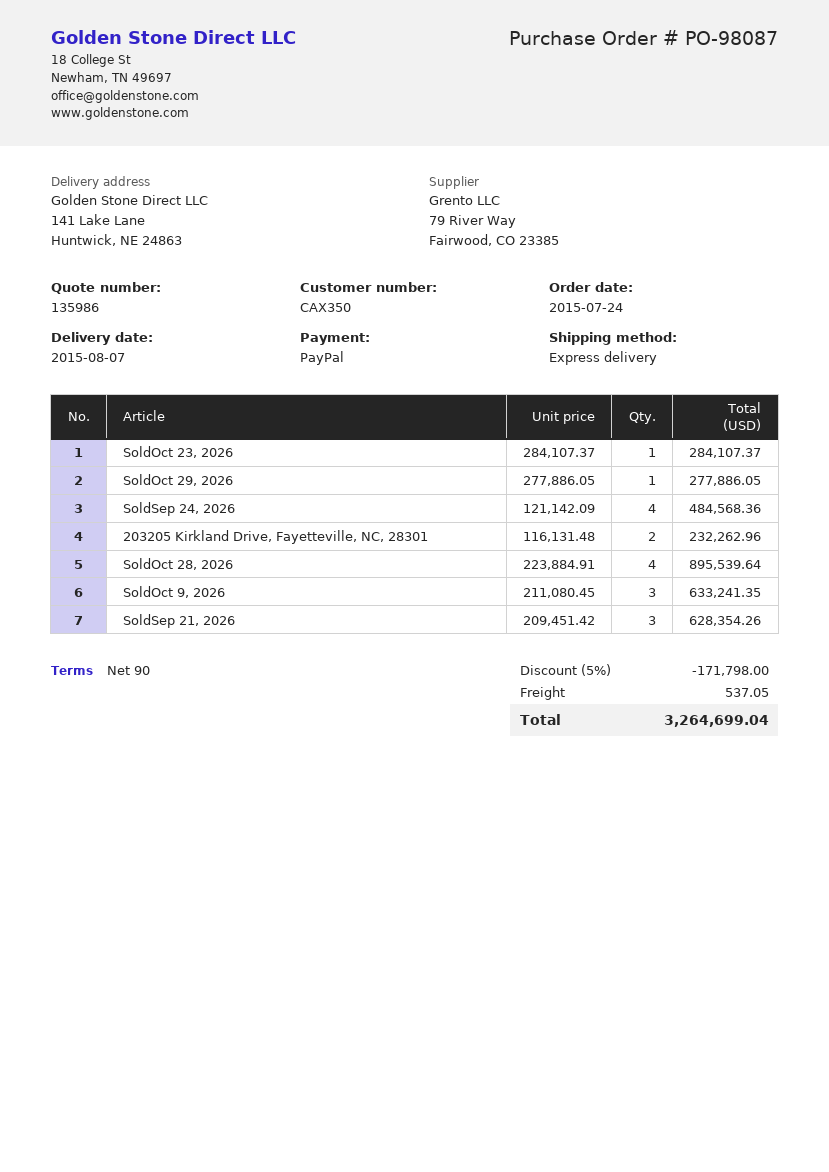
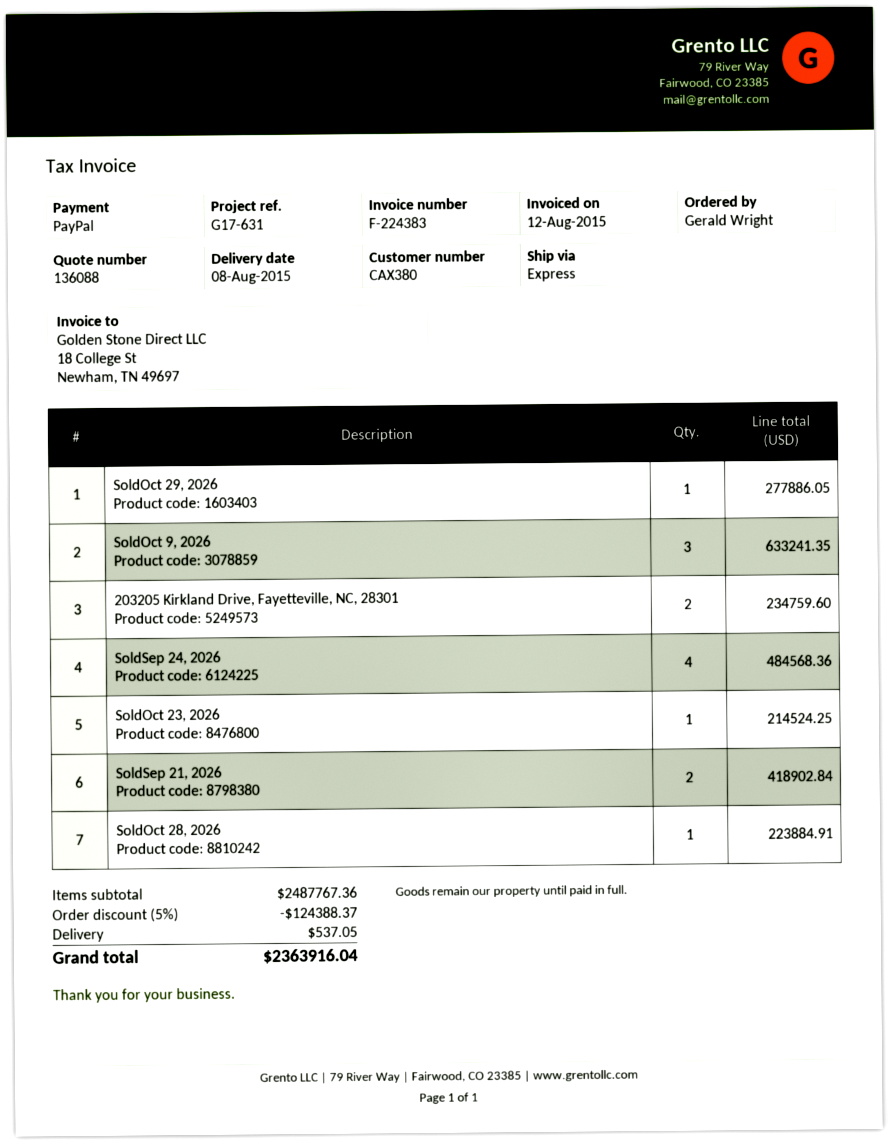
quote number: 135986 -> 136088
delivery date: 2015-08-07 -> 2015-08-08
customer number: CAX350 -> CAX380
SoldOct 23, 2026: 1 for 284107.37 -> 1 for 214524.25
203205 Kirkland Drive, Fayetteville, NC, 28301: 2 for 232262.96 -> 2 for 234759.60
SoldOct 28, 2026: 4 for 895539.64 -> 1 for 223884.91
SoldSep 21, 2026: 3 for 628354.26 -> 2 for 418902.84
discount: 5% = 171798.00 -> 5% = 124388.37
total: 3264699.04 -> 2363916.04

